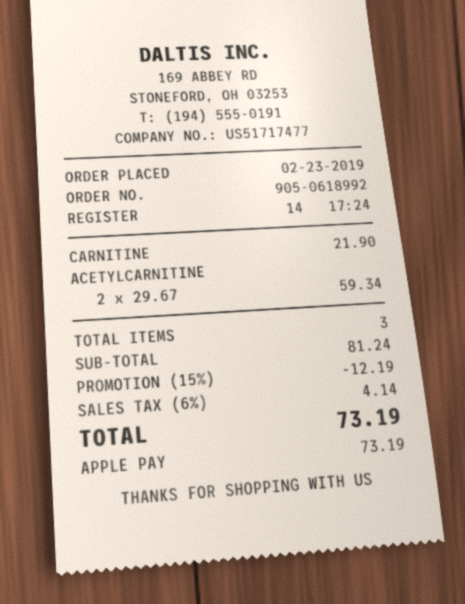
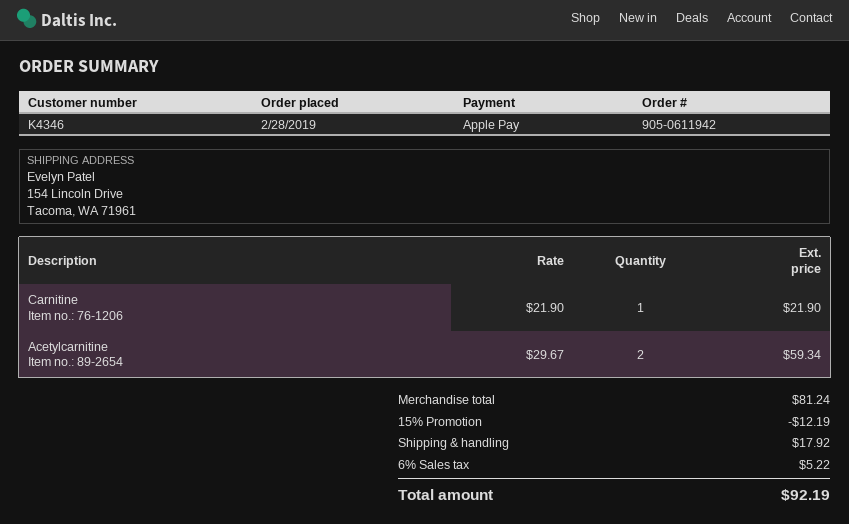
order number: 905-0618992 -> 905-0611942
order date: 2019-02-23 -> 2019-02-28
shipping: none -> 17.92
tax: 6% = 4.14 -> 6% = 5.22
total: 73.19 -> 92.19

